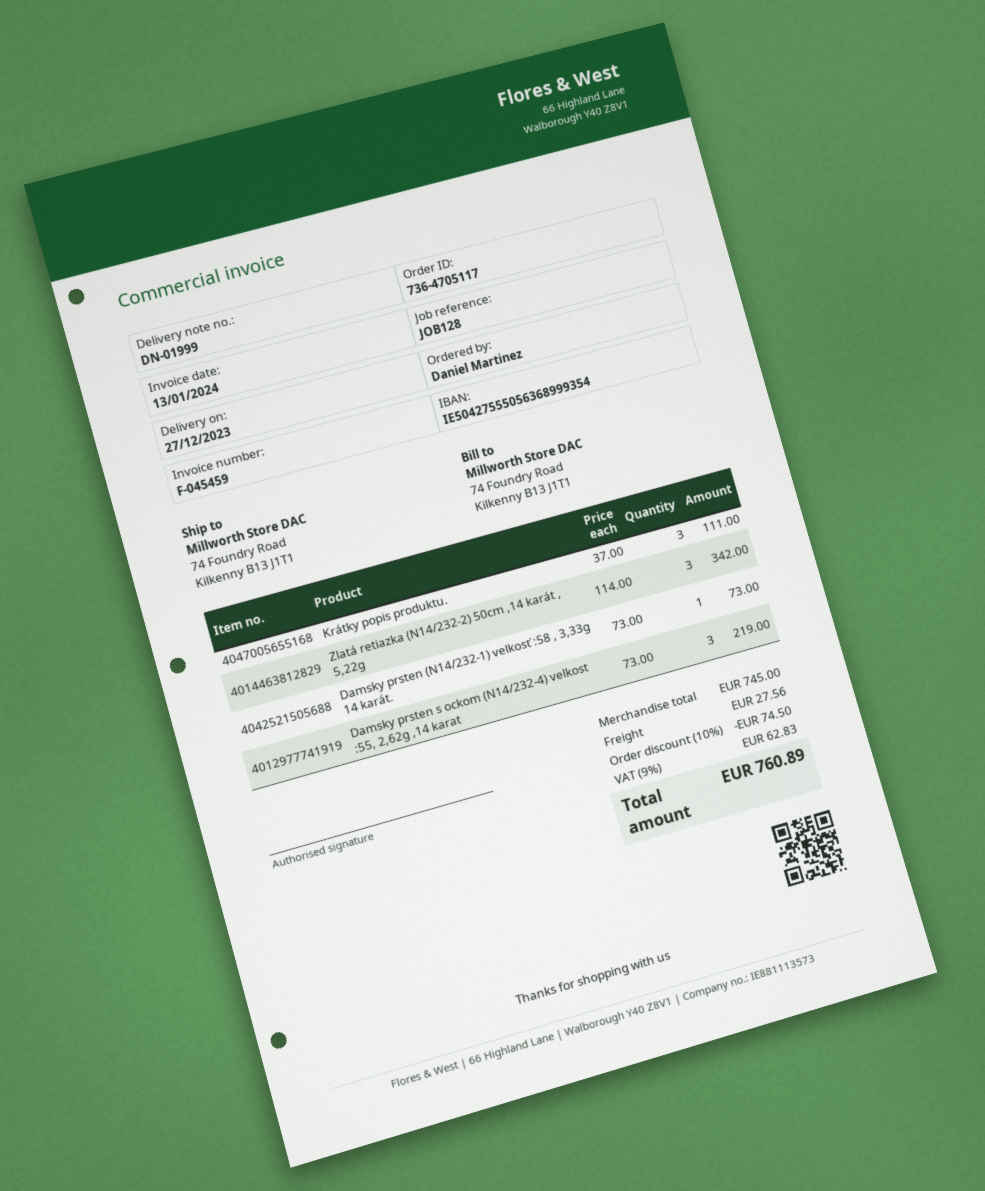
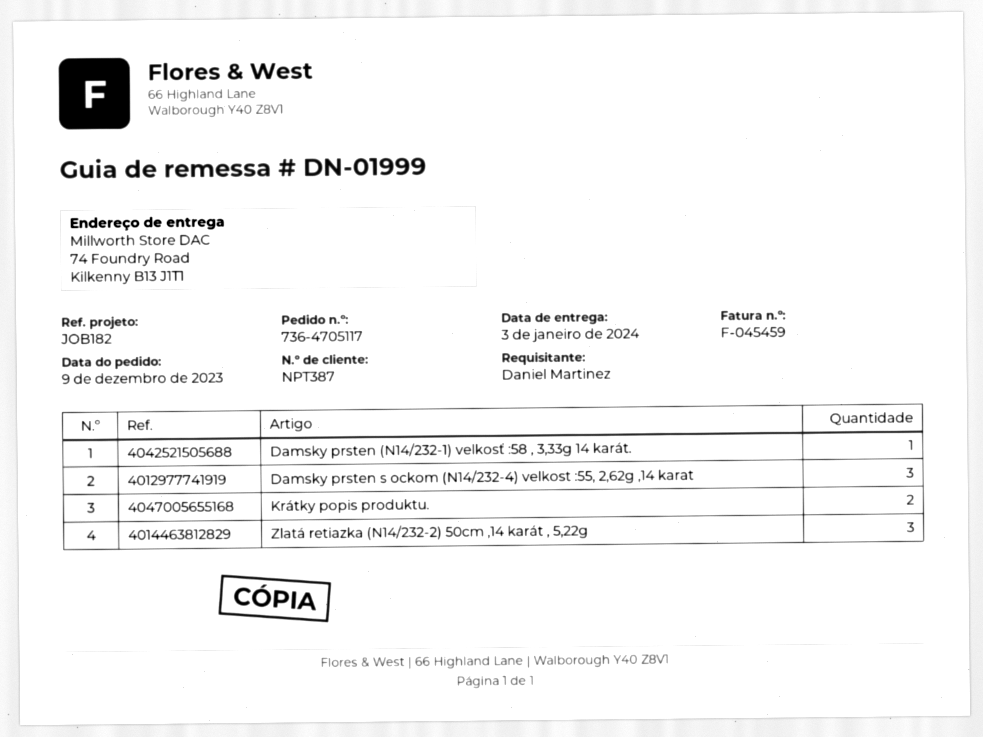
delivery date: 2023-12-27 -> 2024-01-03
reference: JOB128 -> JOB182
Krátky popis produktu.: 3 -> 2

